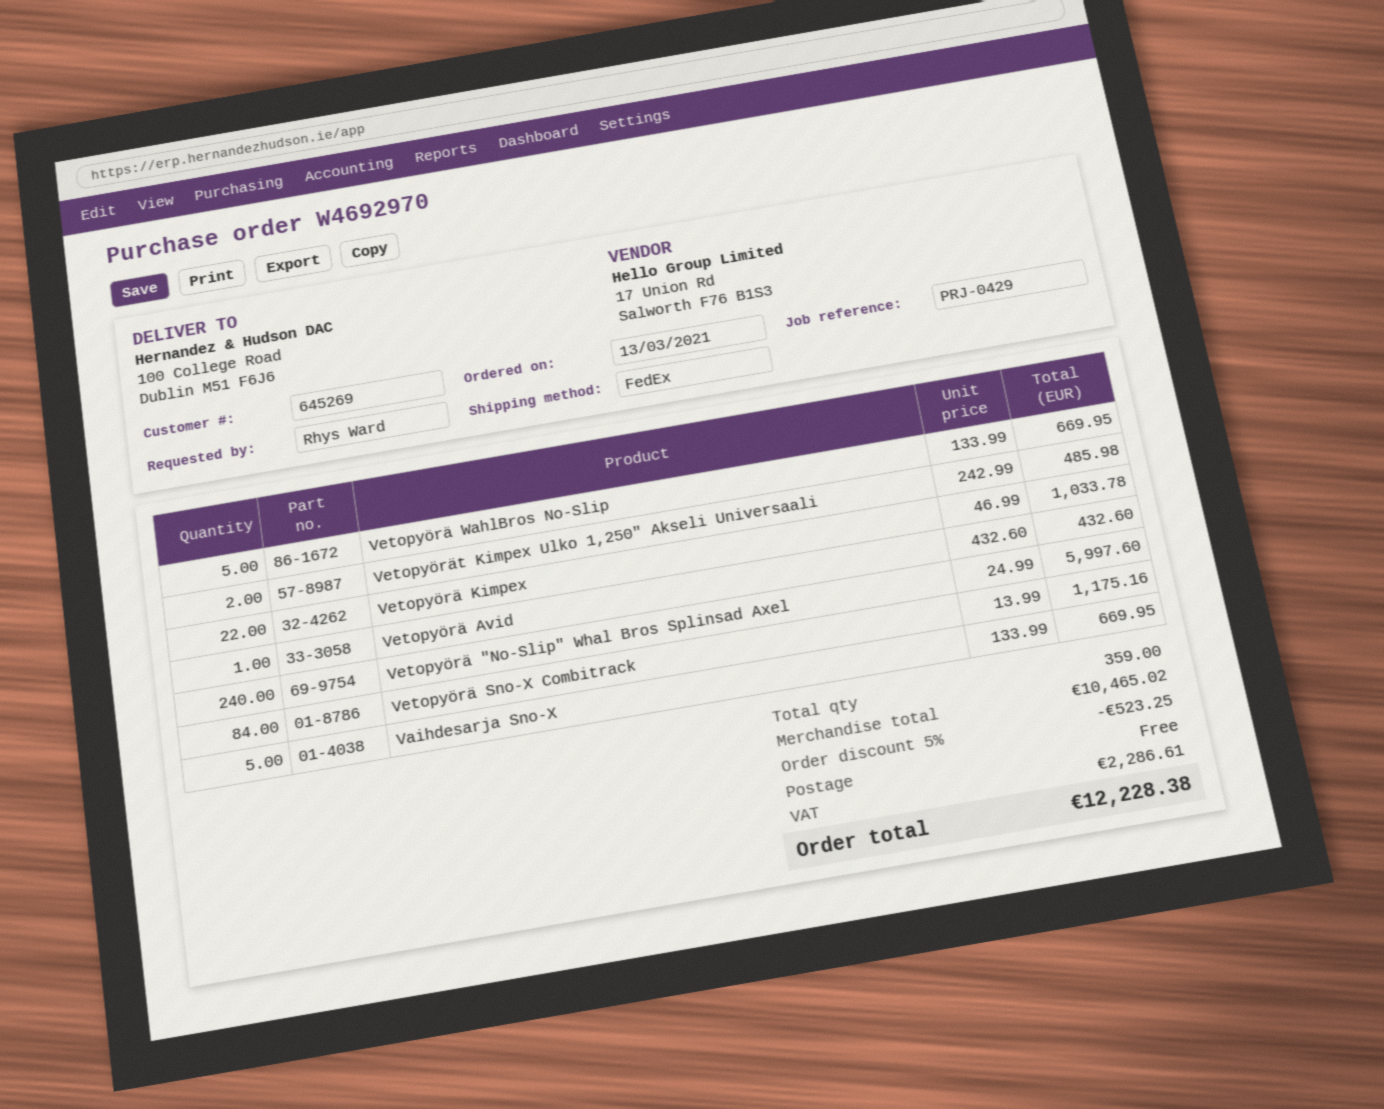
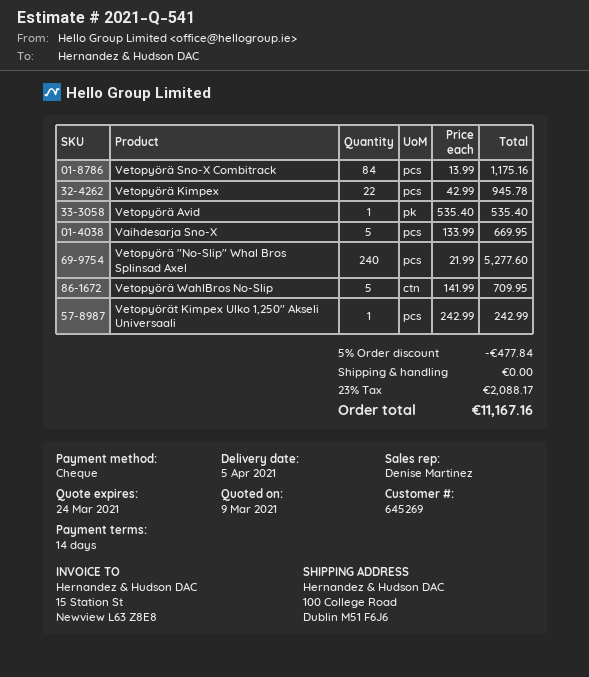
Vetopyörä WahlBros No-Slip: 5 x 133.99 = 669.95 -> 5 x 141.99 = 709.95
Vetopyörät Kimpex Ulko 1,250" Akseli Universaali: 2 x 242.99 = 485.98 -> 1 x 242.99 = 242.99
Vetopyörä Kimpex: 22 x 46.99 = 1033.78 -> 22 x 42.99 = 945.78
Vetopyörä Avid: 1 x 432.60 = 432.60 -> 1 x 535.40 = 535.40
Vetopyörä "No-Slip" Whal Bros Splinsad Axel: 240 x 24.99 = 5997.60 -> 240 x 21.99 = 5277.60
discount: 5% = 523.25 -> 5% = 477.84
tax: 2286.61 -> 2088.17
total: 12228.38 -> 11167.16

